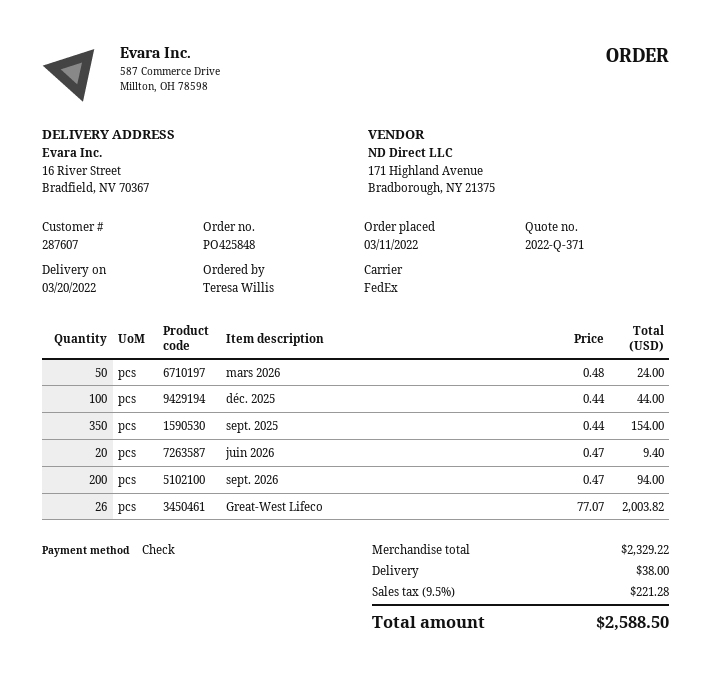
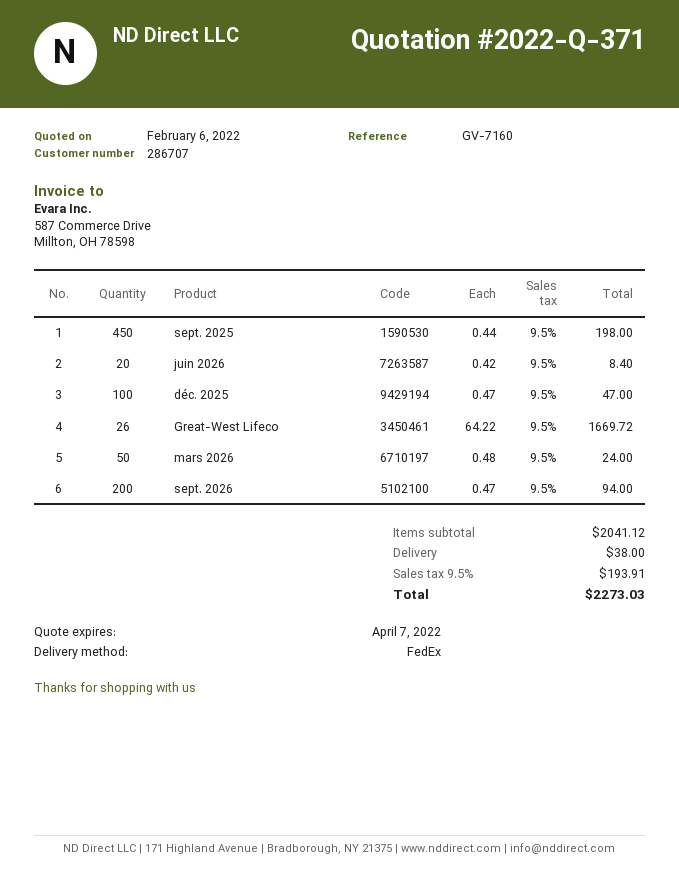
customer number: 287607 -> 286707
déc. 2025: 100 x 0.44 = 44.00 -> 100 x 0.47 = 47.00
sept. 2025: 350 x 0.44 = 154.00 -> 450 x 0.44 = 198.00
juin 2026: 20 x 0.47 = 9.40 -> 20 x 0.42 = 8.40
Great-West Lifeco: 26 x 77.07 = 2003.82 -> 26 x 64.22 = 1669.72
subtotal: 2329.22 -> 2041.12
tax: 9.5% = 221.28 -> 9.5% = 193.91
total: 2588.50 -> 2273.03

